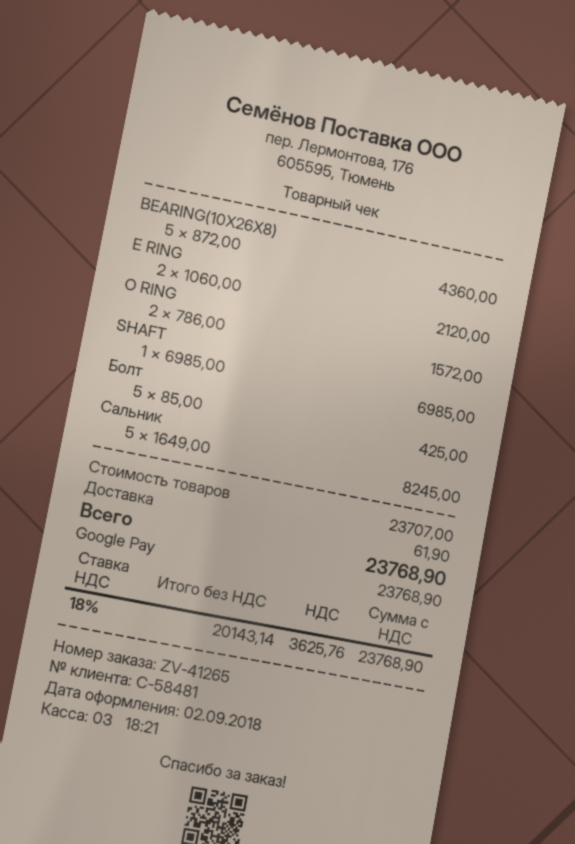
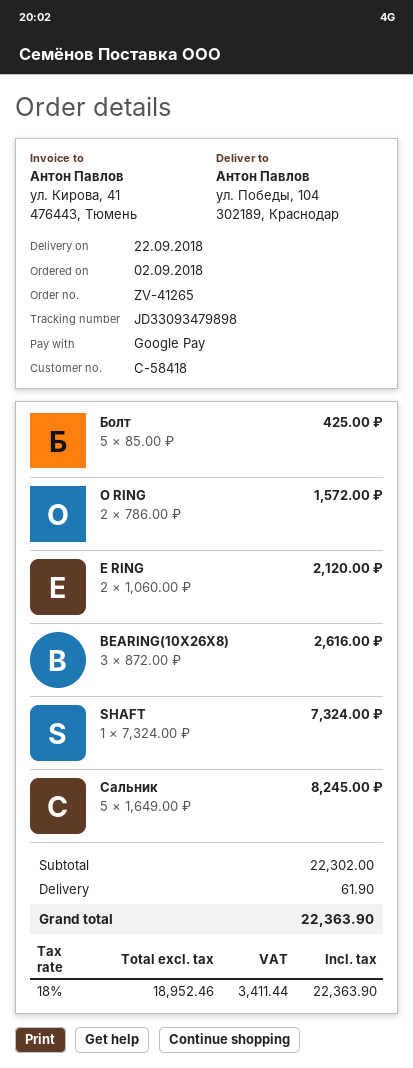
customer number: C-58481 -> C-58418
BEARING(10X26X8): 5 x 872.00 = 4360.00 -> 3 x 872.00 = 2616.00
SHAFT: 1 x 6985.00 = 6985.00 -> 1 x 7324.00 = 7324.00
subtotal: 23707.00 -> 22302.00
net: 20143.14 -> 18952.46
tax: 18% = 3625.76 -> 18% = 3411.44
total: 23768.90 -> 22363.90

